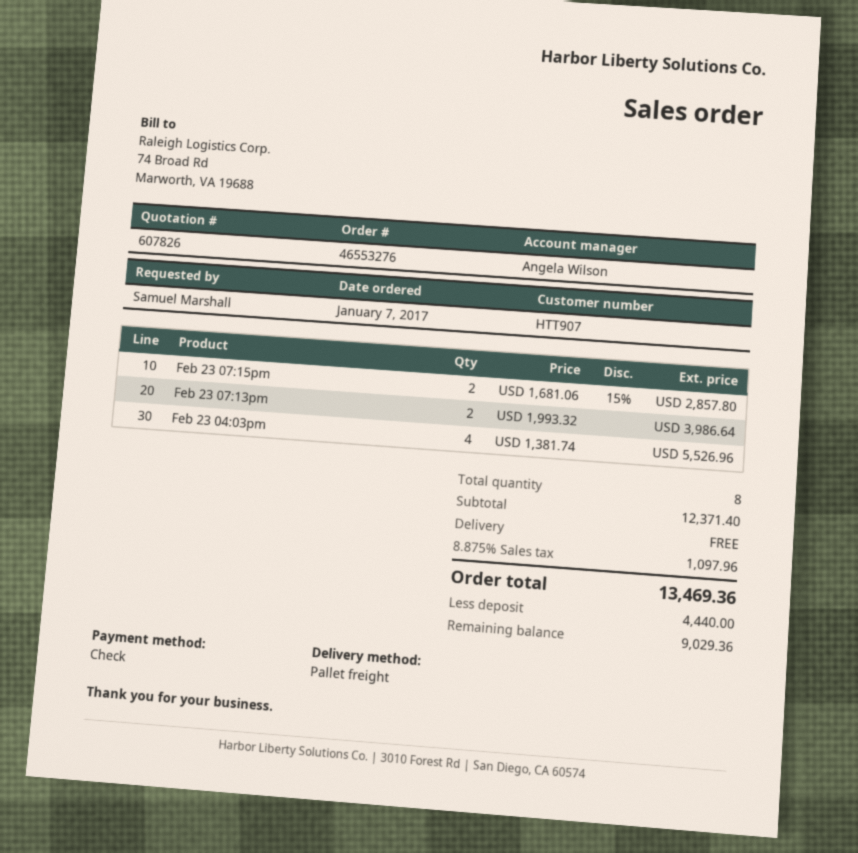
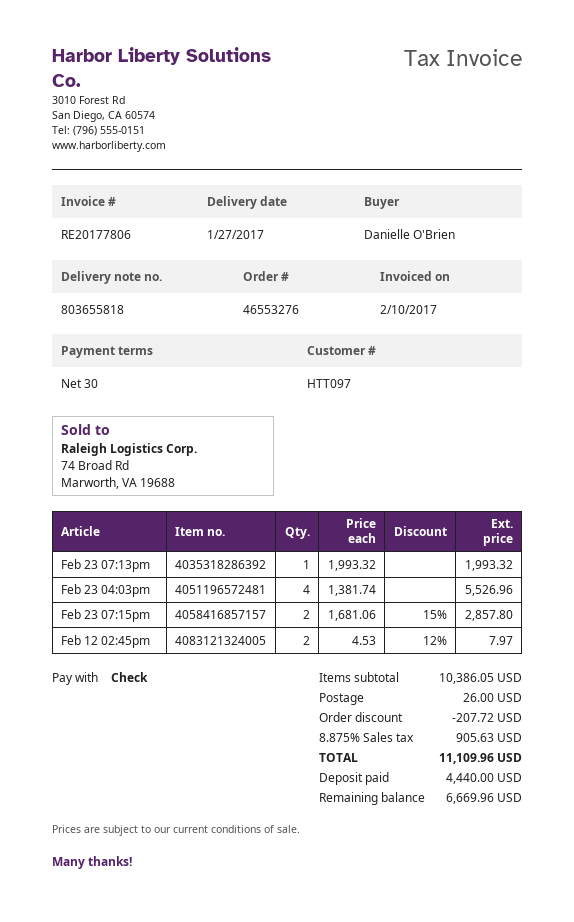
customer number: HTT907 -> HTT097
ordered by: Samuel Marshall -> Danielle O'Brien
Feb 23 07:13pm: 2 x 1993.32 = 3986.64 -> 1 x 1993.32 = 1993.32
Feb 12 02:45pm: none -> 2 x 4.53 - 12% = 7.97
subtotal: 12371.40 -> 10386.05
discount: none -> 207.72
shipping: 0.00 -> 26.00
tax: 8.875% = 1097.96 -> 8.875% = 905.63
total: 13469.36 -> 11109.96
balance: 9029.36 -> 6669.96

